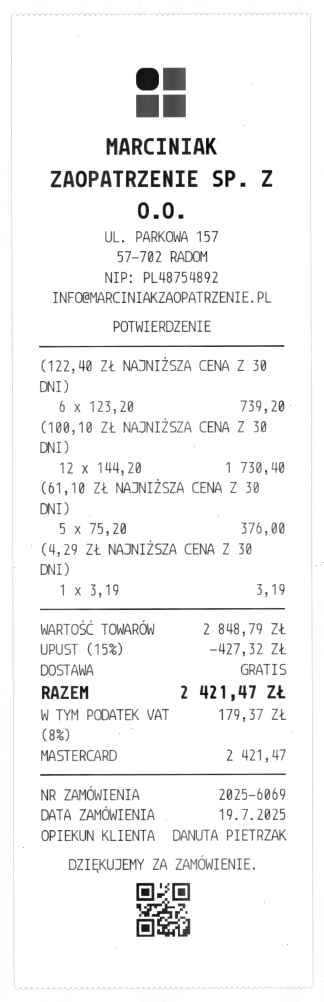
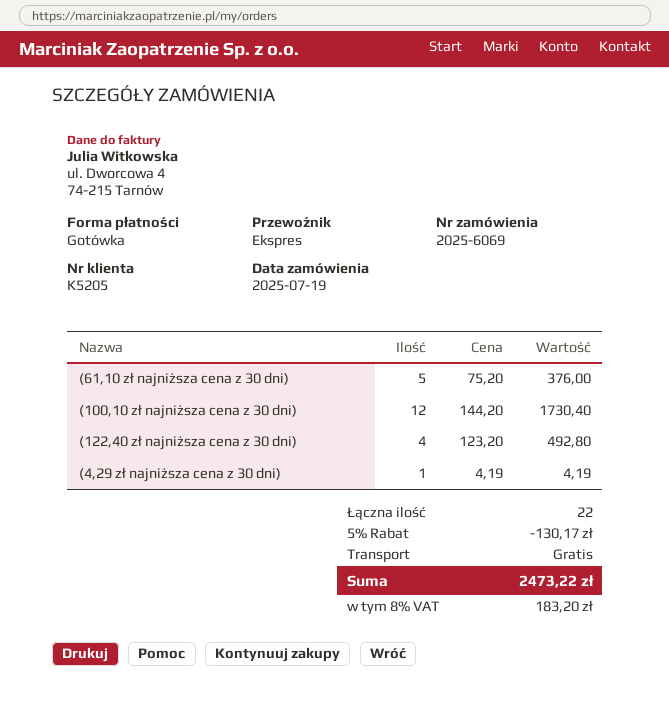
payment method: Mastercard -> cash
(122,40 ZŁ NAJNIŻSZA CENA Z 30 DNI): 6 x 123.20 = 739.20 -> 4 x 123.20 = 492.80
(4,29 ZŁ NAJNIŻSZA CENA Z 30 DNI): 1 x 3.19 = 3.19 -> 1 x 4.19 = 4.19
discount: 15% = 427.32 -> 5% = 130.17
tax: 8% = 179.37 -> 8% = 183.20
total: 2421.47 -> 2473.22

